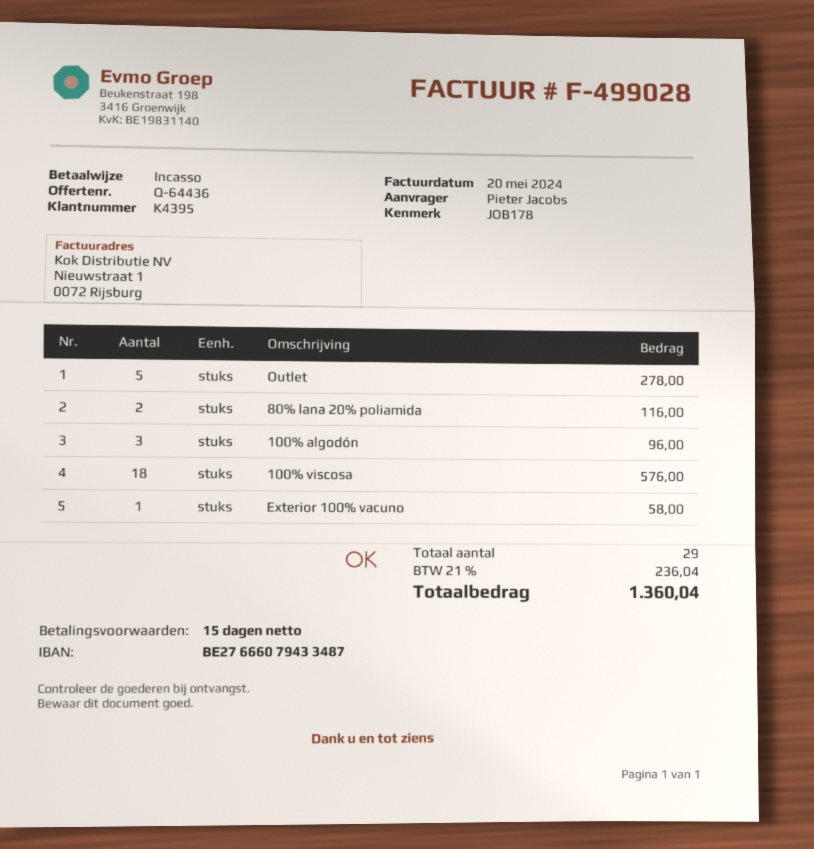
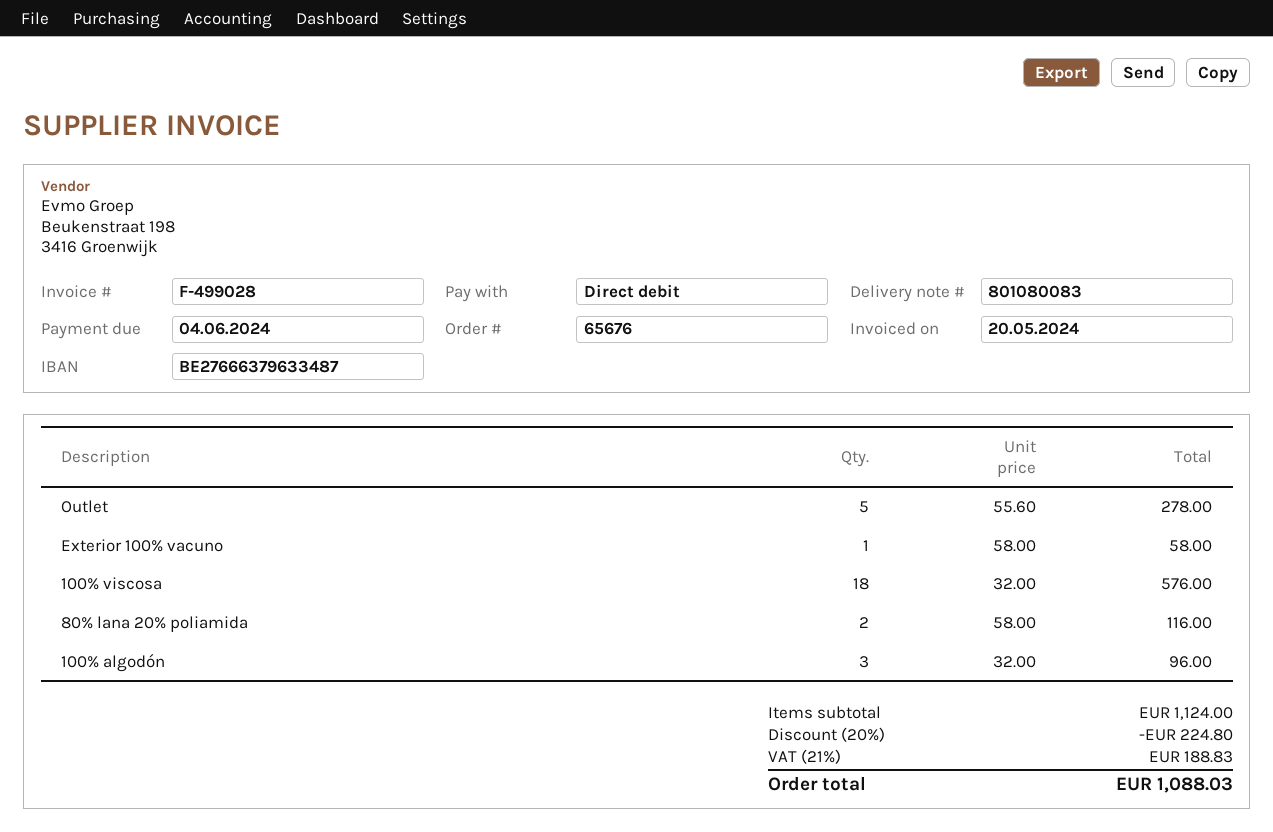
bank account: BE27666079433487 -> BE27666379633487
discount: none -> 20% = 224.80
tax: 21% = 236.04 -> 21% = 188.83
total: 1360.04 -> 1088.03

